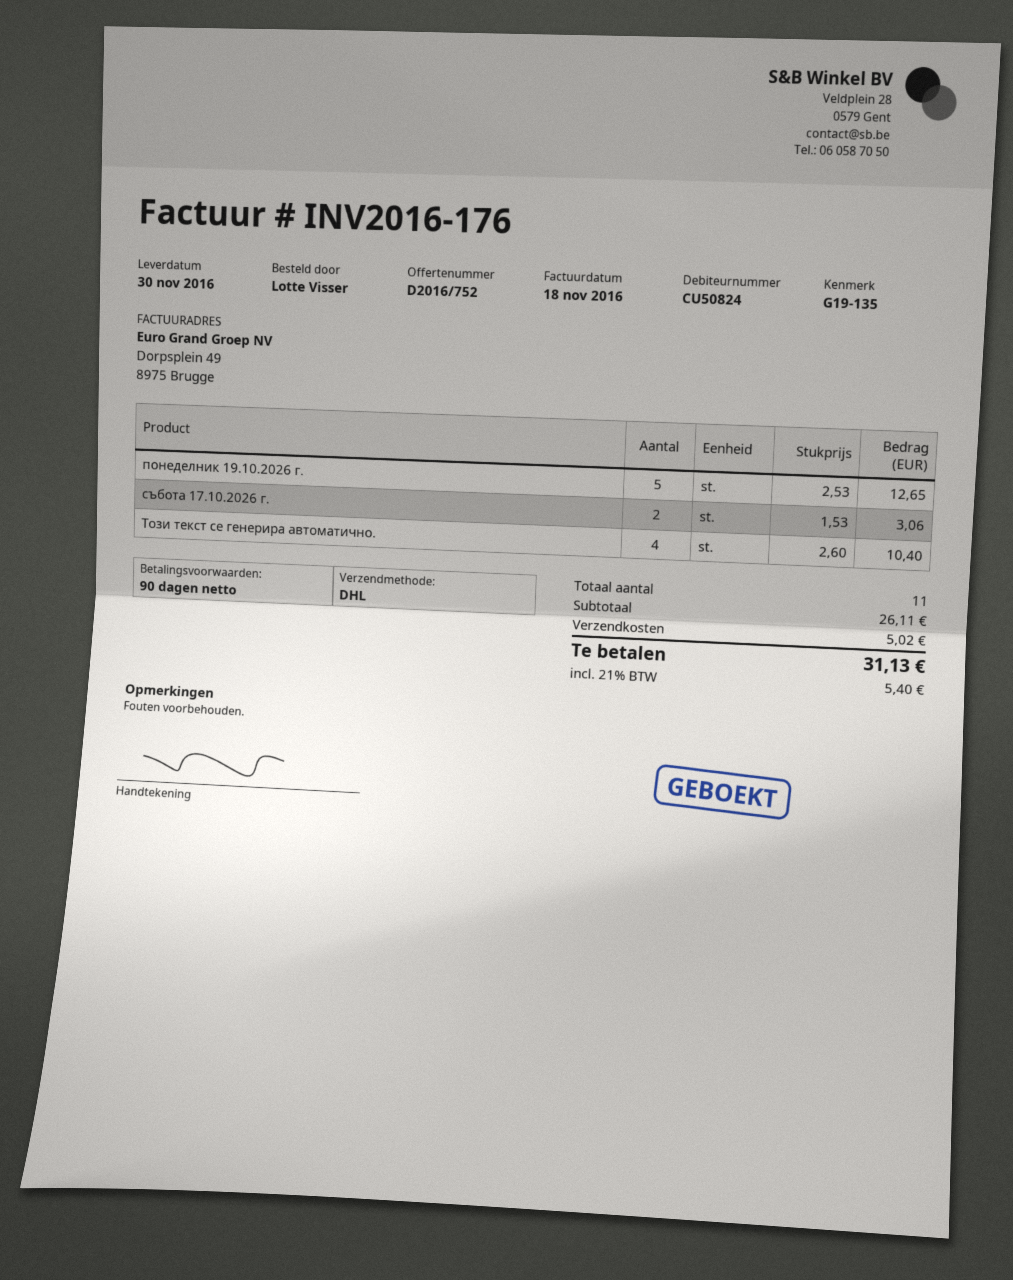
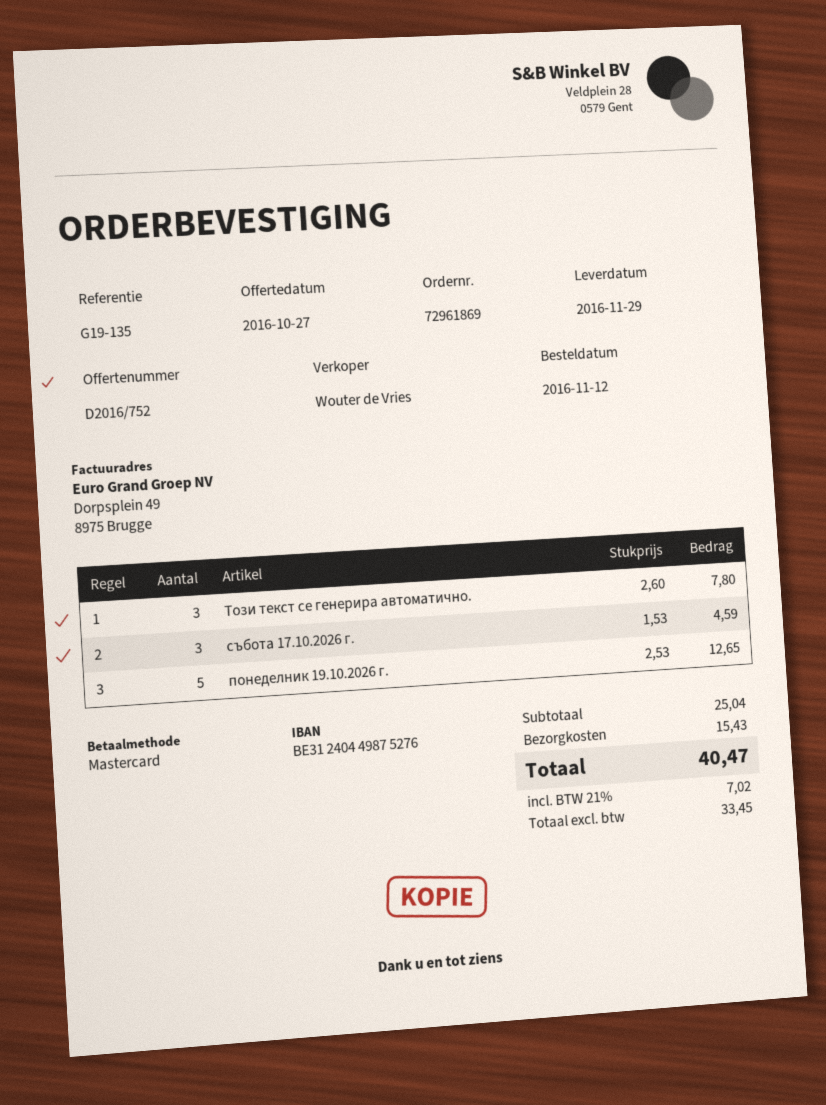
delivery date: 2016-11-30 -> 2016-11-29
събота 17.10.2026 г.: 2 x 1.53 = 3.06 -> 3 x 1.53 = 4.59
Този текст се генерира автоматично.: 4 x 2.60 = 10.40 -> 3 x 2.60 = 7.80
subtotal: 26.11 -> 25.04
shipping: 5.02 -> 15.43
tax: 21% = 5.40 -> 21% = 7.02
total: 31.13 -> 40.47

